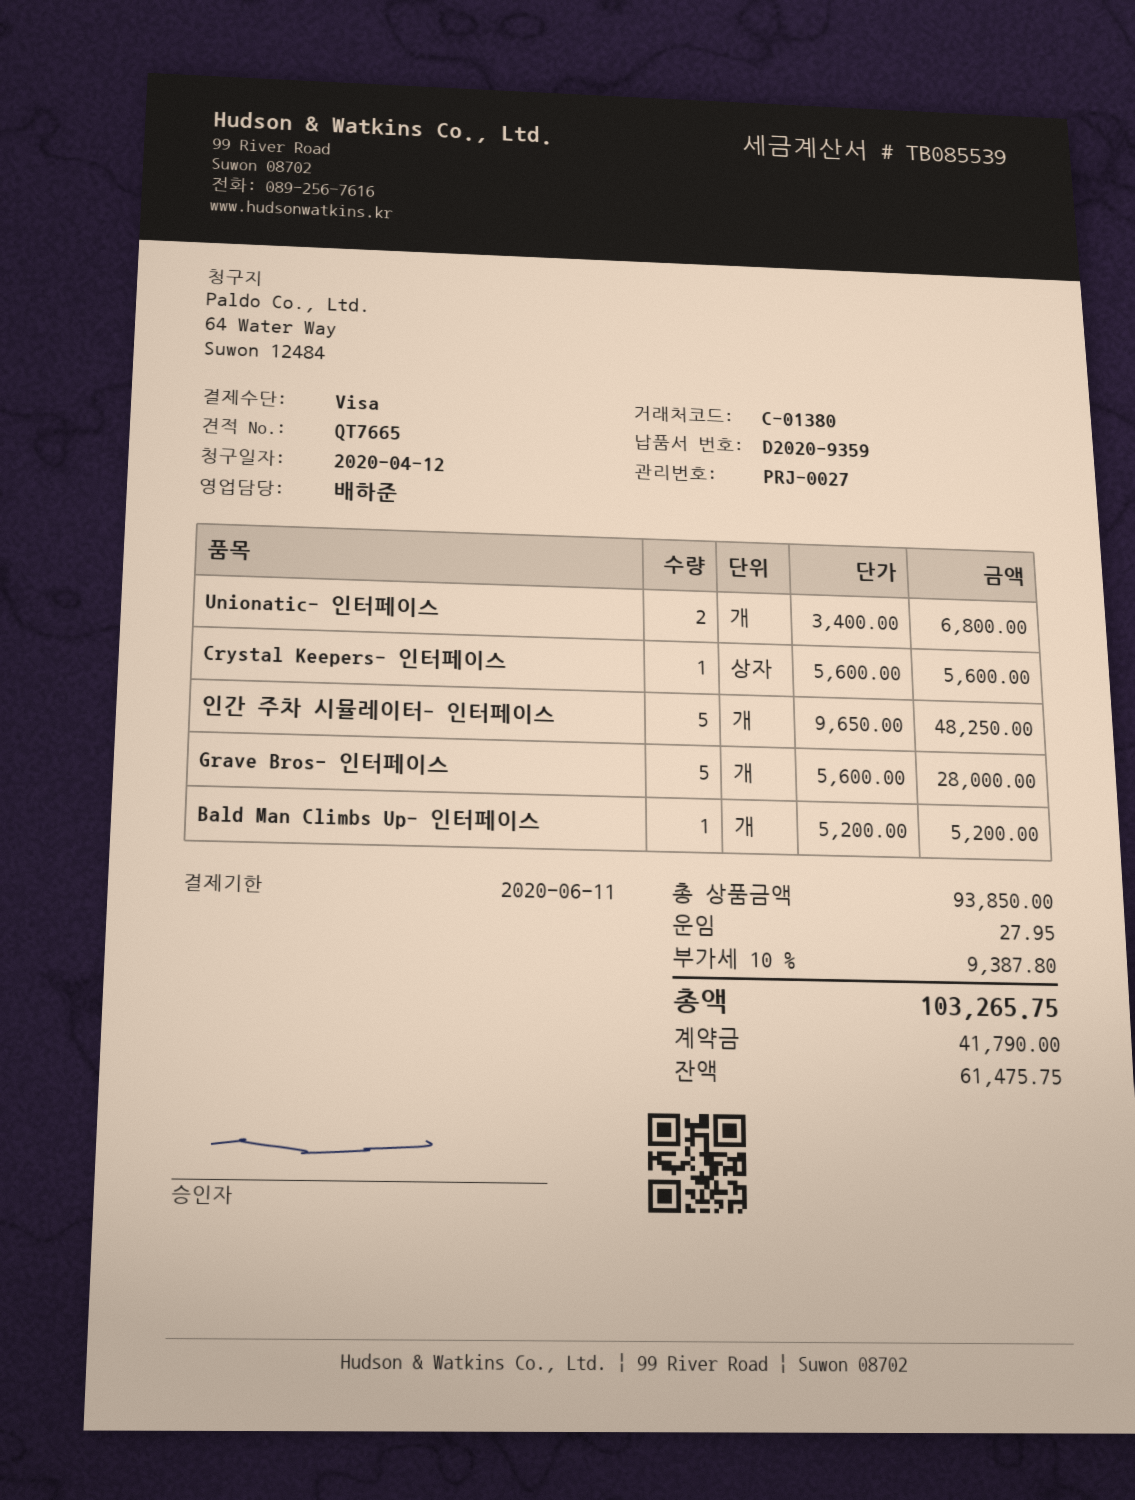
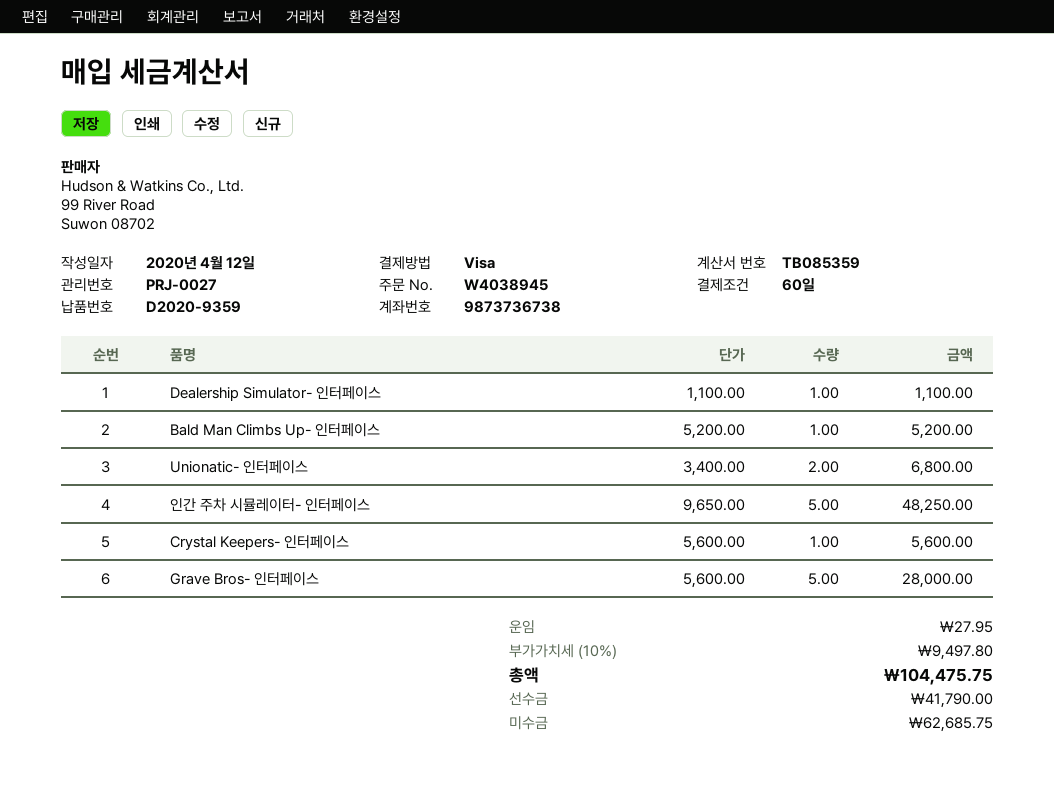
invoice number: TB085539 -> TB085359
Dealership Simulator- 인터페이스: none -> 1 x 1100.00 = 1100.00
tax: 10% = 9387.80 -> 10% = 9497.80
total: 103265.75 -> 104475.75
balance: 61475.75 -> 62685.75

